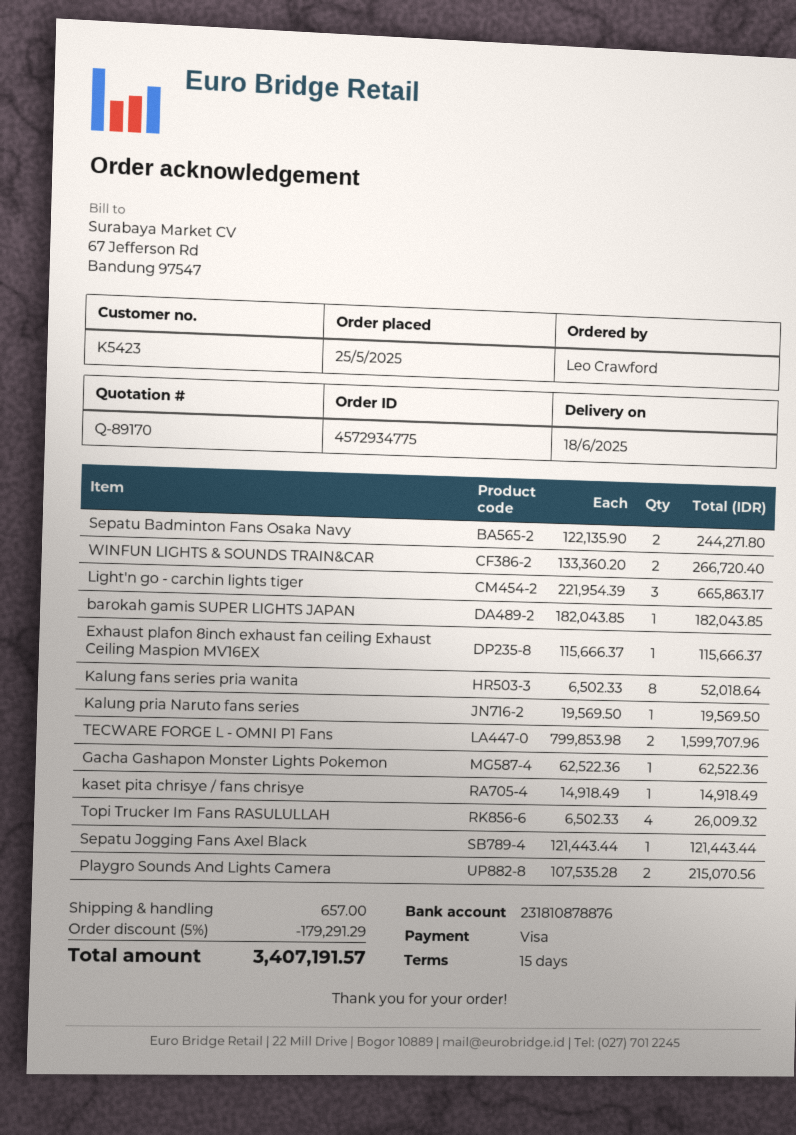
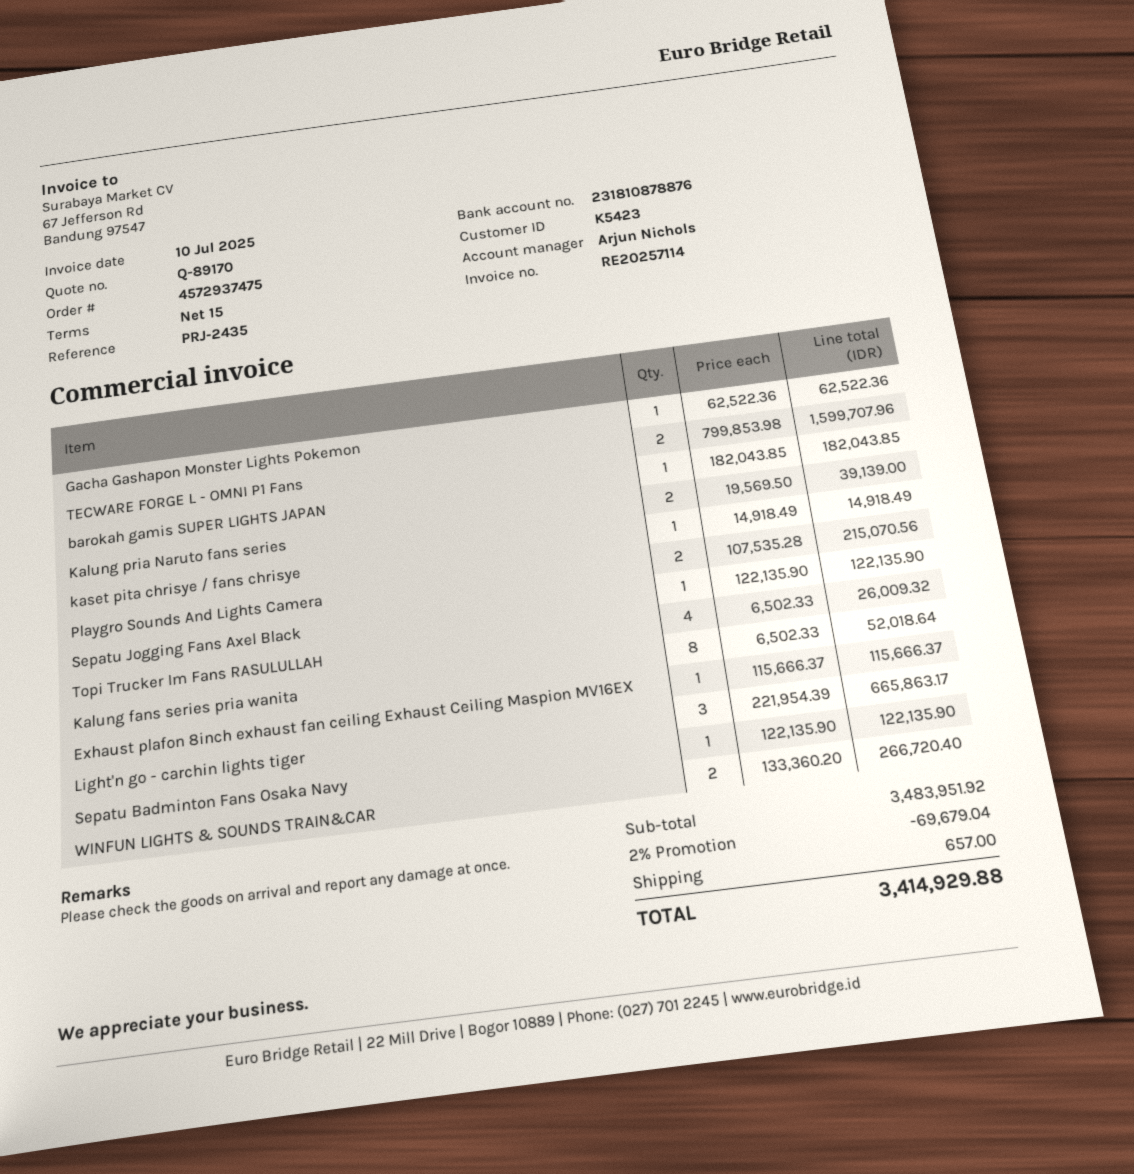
order number: 4572934775 -> 4572937475
Sepatu Badminton Fans Osaka Navy: 2 x 122135.90 = 244271.80 -> 1 x 122135.90 = 122135.90
Kalung pria Naruto fans series: 1 x 19569.50 = 19569.50 -> 2 x 19569.50 = 39139.00
Sepatu Jogging Fans Axel Black: 1 x 121443.44 = 121443.44 -> 1 x 122135.90 = 122135.90
discount: 5% = 179291.29 -> 2% = 69679.04
total: 3407191.57 -> 3414929.88

